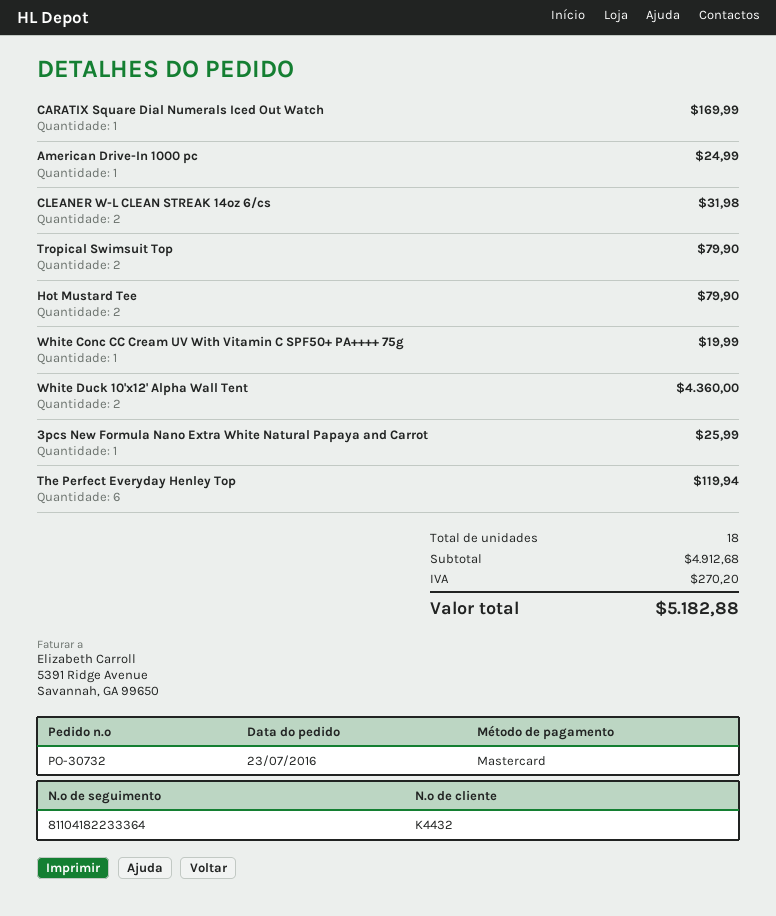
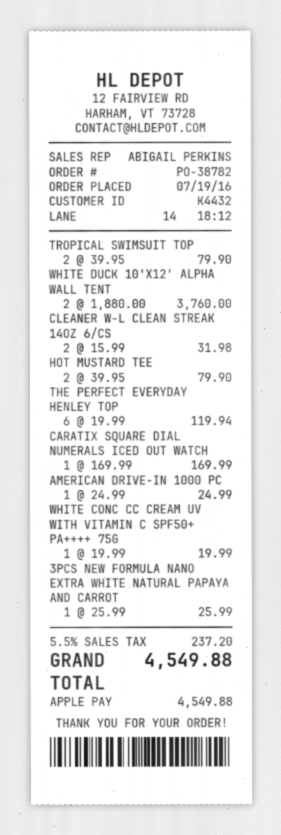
order number: PO-30732 -> PO-38782
order date: 2016-07-23 -> 2016-07-19
payment method: Mastercard -> Apple Pay
White Duck 10'x12' Alpha Wall Tent: 2 for 4360.00 -> 2 for 3760.00
tax: 270.20 -> 237.20
total: 5182.88 -> 4549.88

